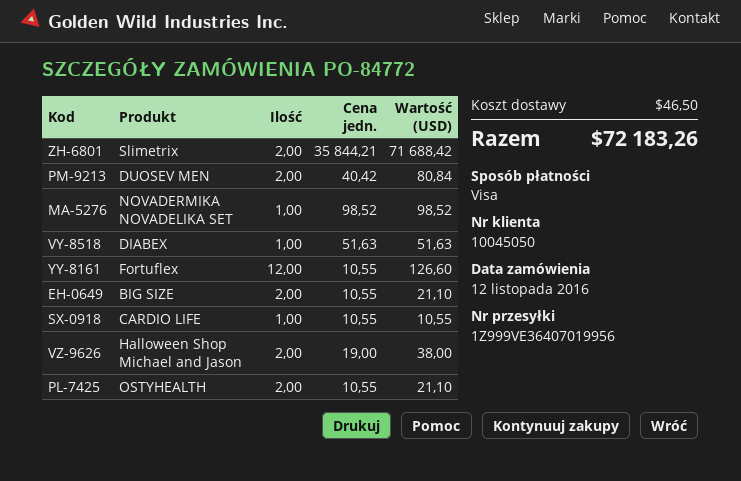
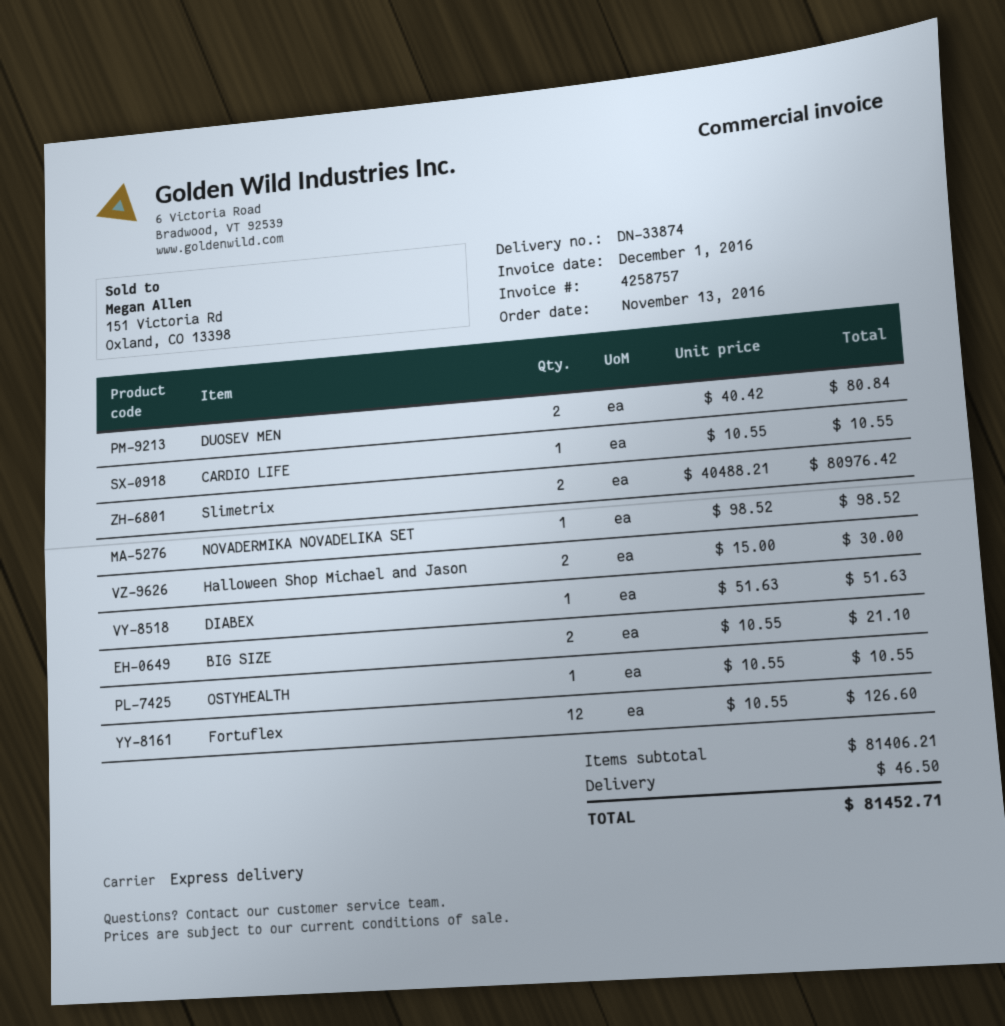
order date: 2016-11-12 -> 2016-11-13
Slimetrix: 2 x 35844.21 = 71688.42 -> 2 x 40488.21 = 80976.42
Halloween Shop Michael and Jason: 2 x 19.00 = 38.00 -> 2 x 15.00 = 30.00
OSTYHEALTH: 2 x 10.55 = 21.10 -> 1 x 10.55 = 10.55
total: 72183.26 -> 81452.71

